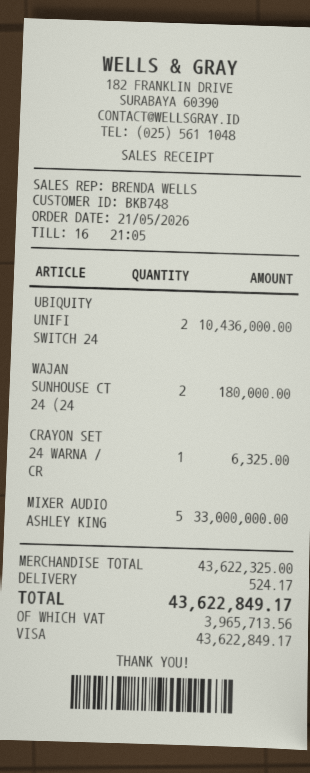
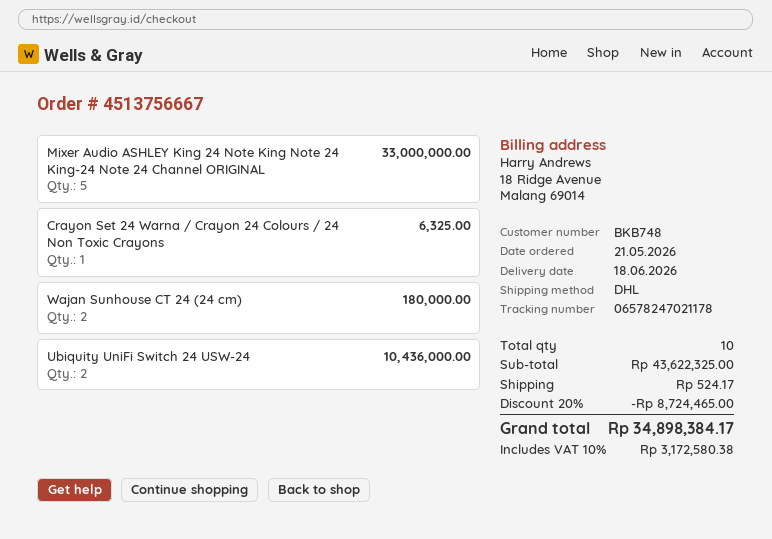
discount: none -> 20% = 8724465.00
tax: 3965713.56 -> 3172580.38
total: 43622849.17 -> 34898384.17

